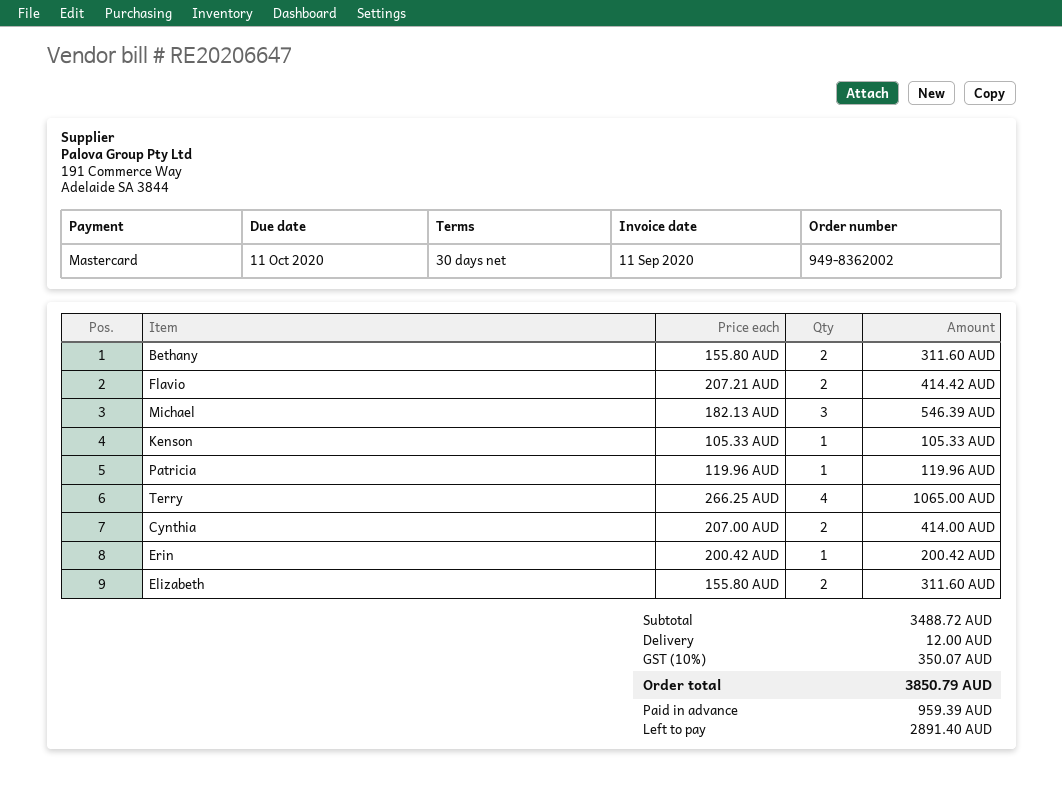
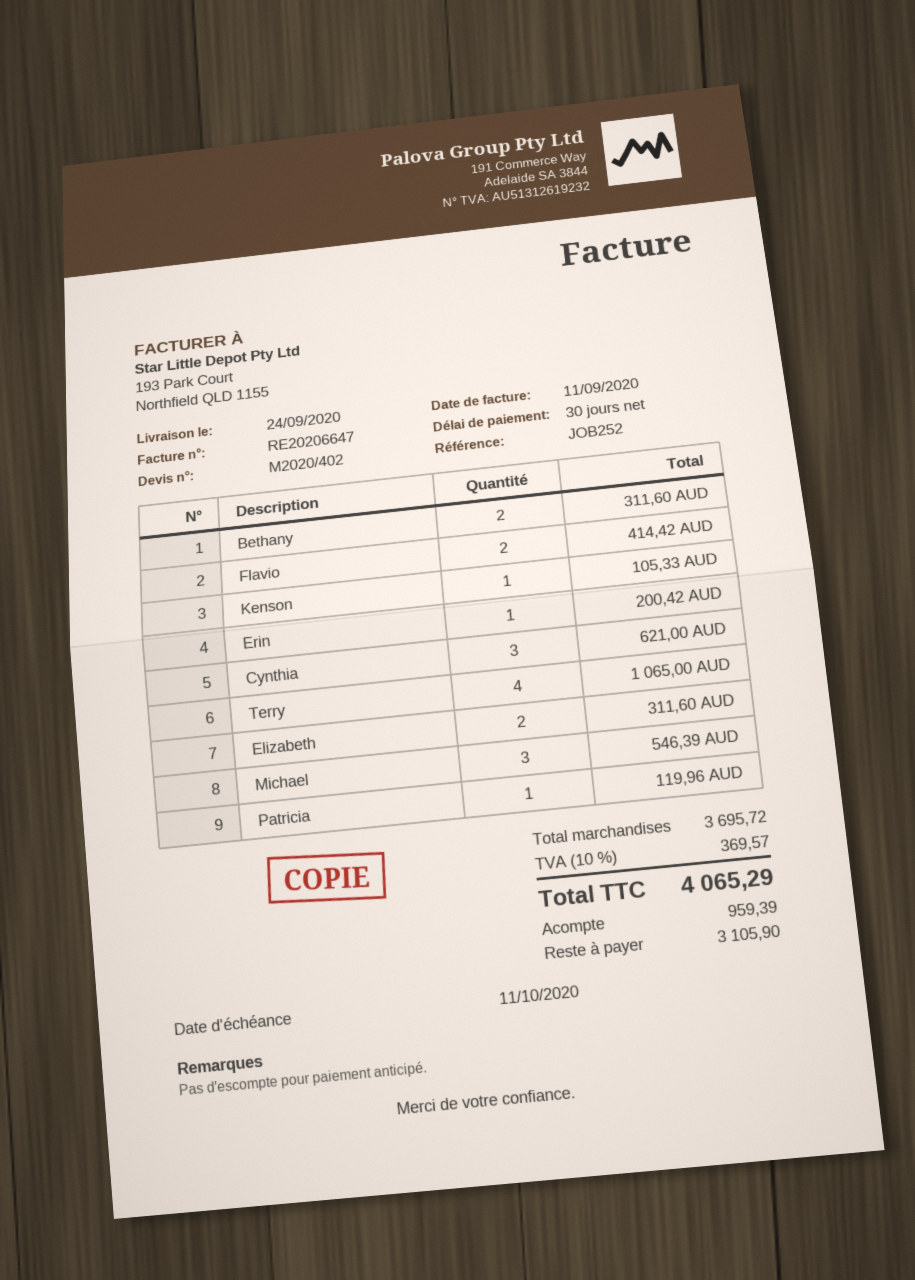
Cynthia: 2 for 414.00 -> 3 for 621.00
subtotal: 3488.72 -> 3695.72
shipping: 12.00 -> none
tax: 10% = 350.07 -> 10% = 369.57
total: 3850.79 -> 4065.29
balance: 2891.40 -> 3105.90

